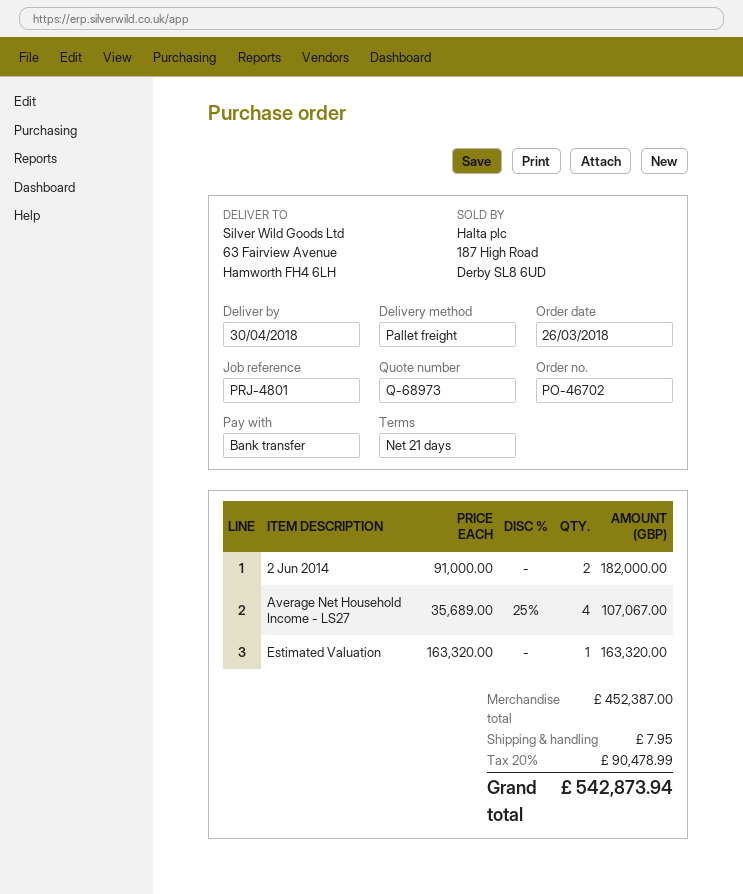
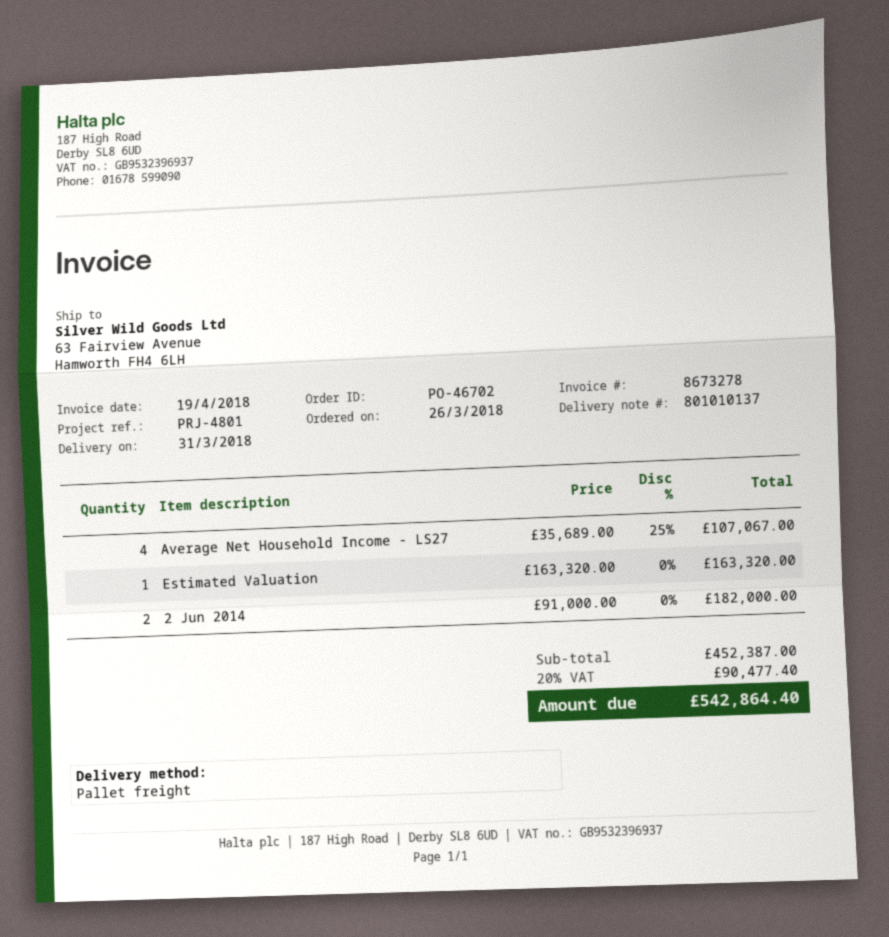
delivery date: 2018-04-30 -> 2018-03-31
shipping: 7.95 -> none
tax: 20% = 90478.99 -> 20% = 90477.40
total: 542873.94 -> 542864.40

